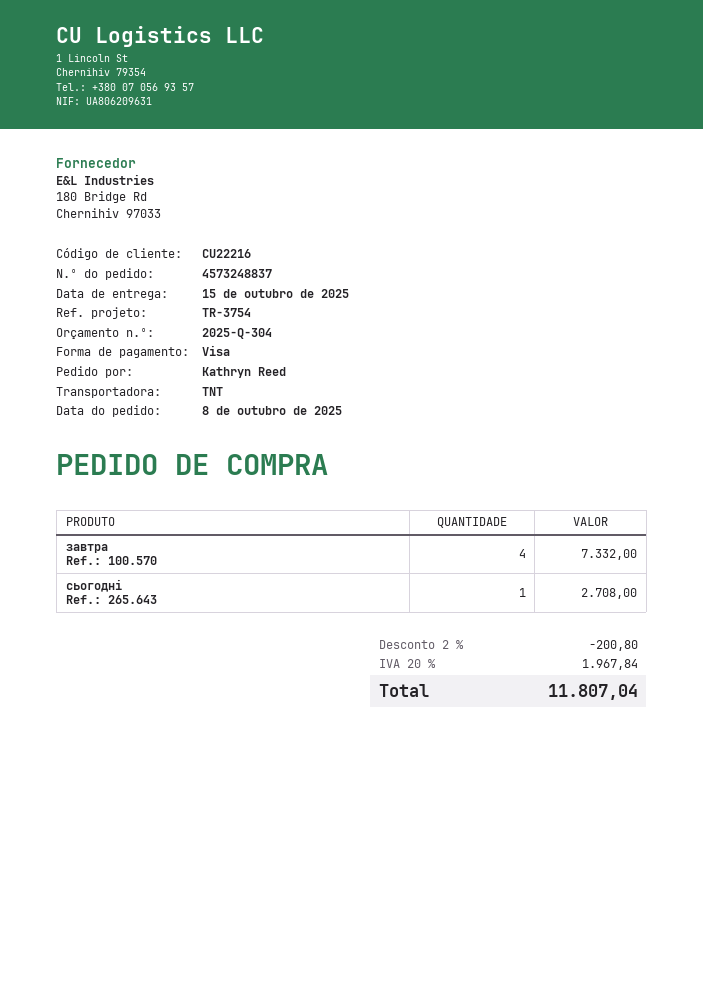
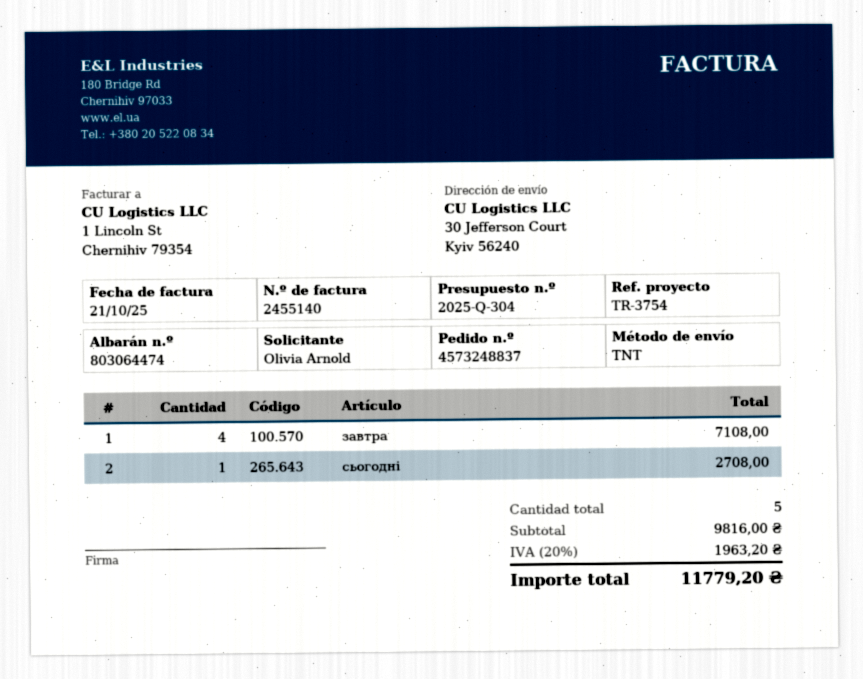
ordered by: Kathryn Reed -> Olivia Arnold
завтра: 4 for 7332.00 -> 4 for 7108.00
discount: 2% = 200.80 -> none
tax: 20% = 1967.84 -> 20% = 1963.20
total: 11807.04 -> 11779.20

